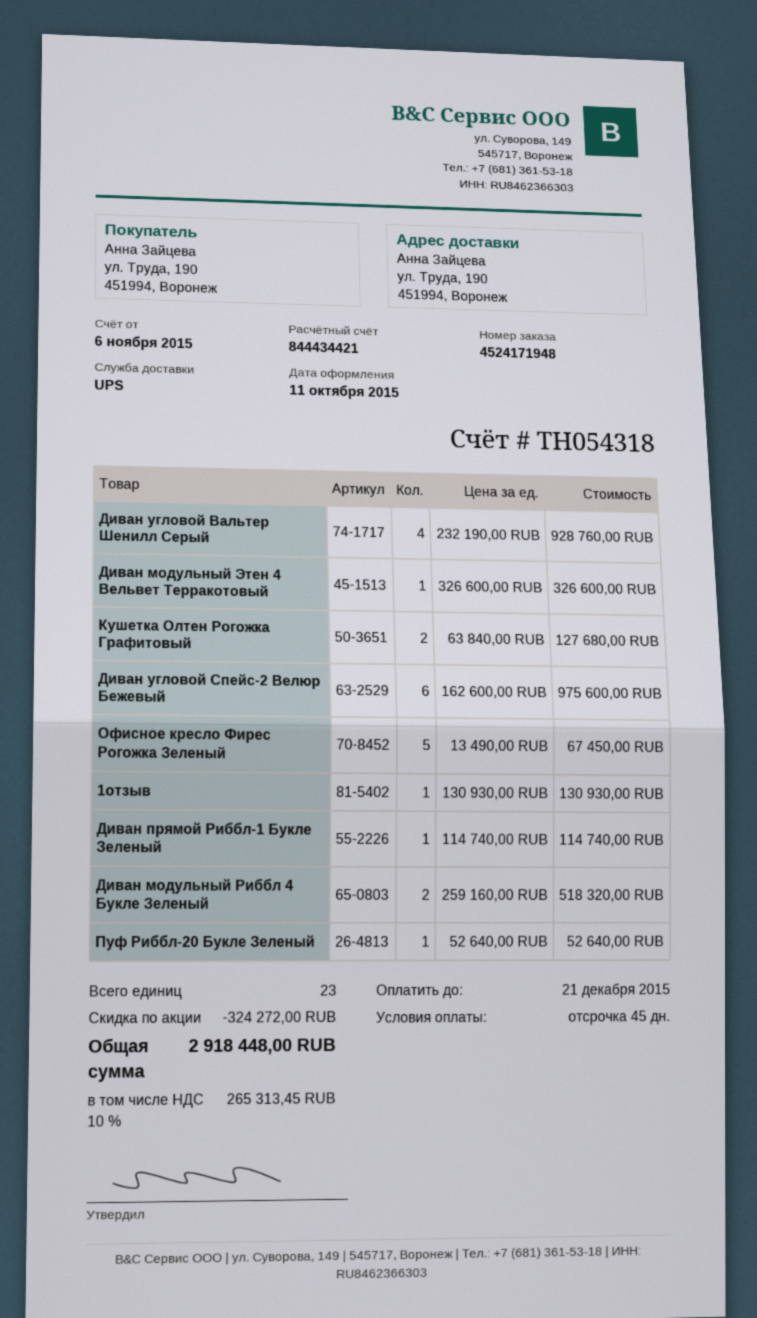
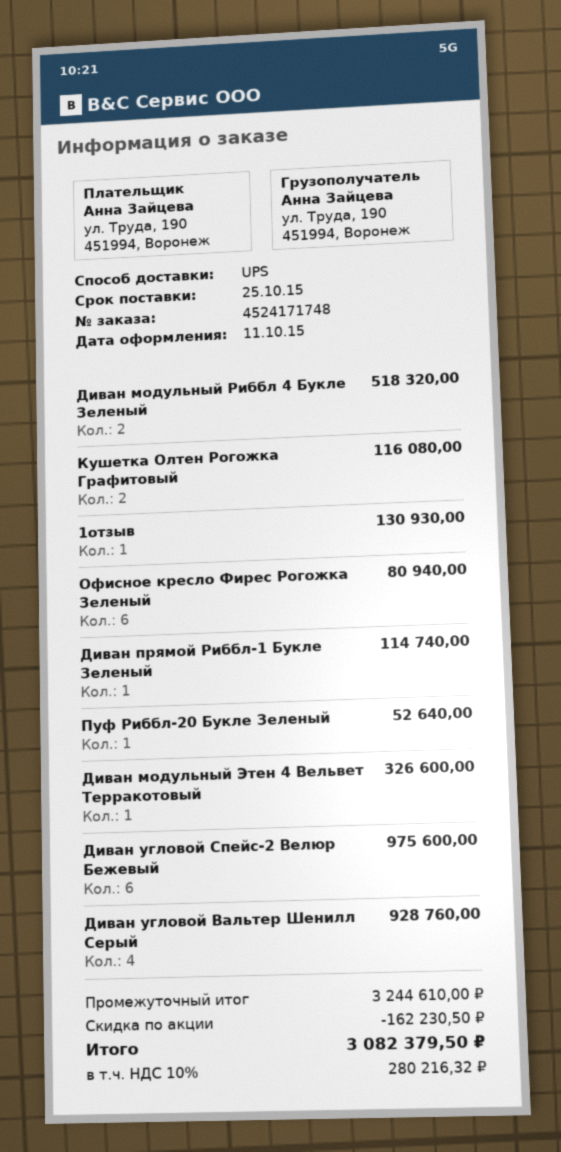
order number: 4524171948 -> 4524171748
Кушетка Олтен Рогожка Графитовый: 2 for 127680.00 -> 2 for 116080.00
Офисное кресло Фирес Рогожка Зеленый: 5 for 67450.00 -> 6 for 80940.00
discount: 324272.00 -> 162230.50
tax: 10% = 265313.45 -> 10% = 280216.32
total: 2918448.00 -> 3082379.50

